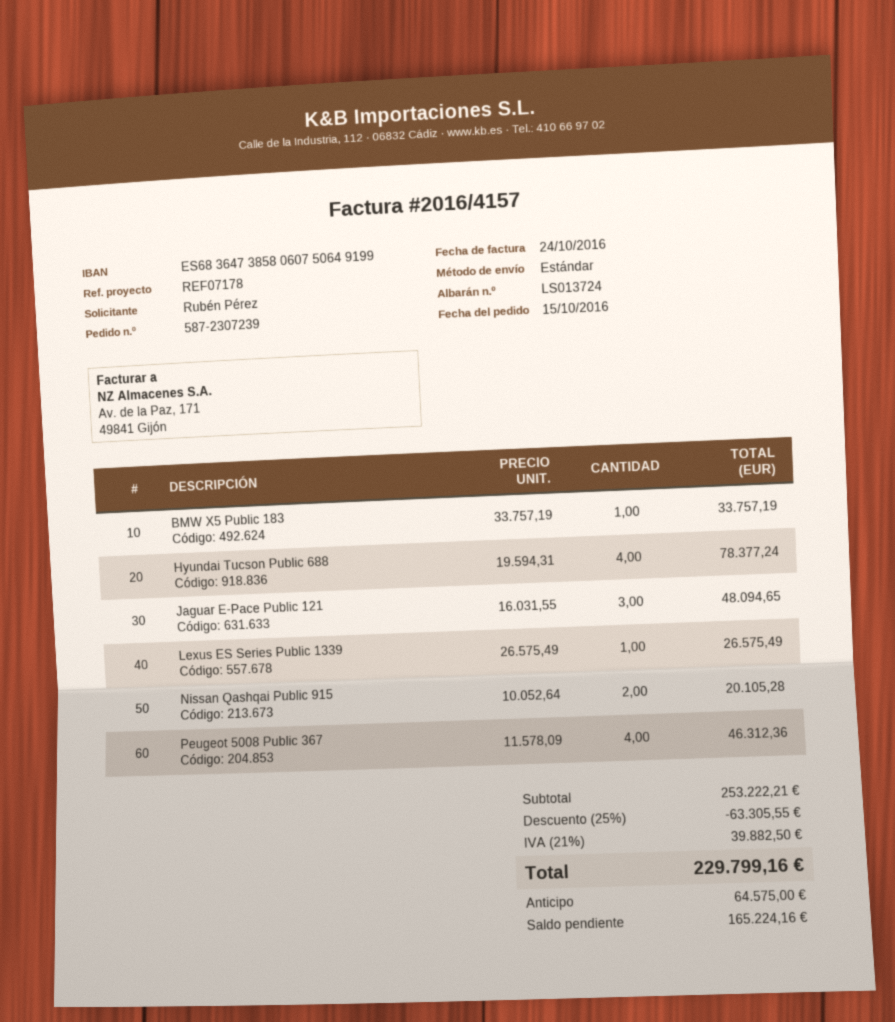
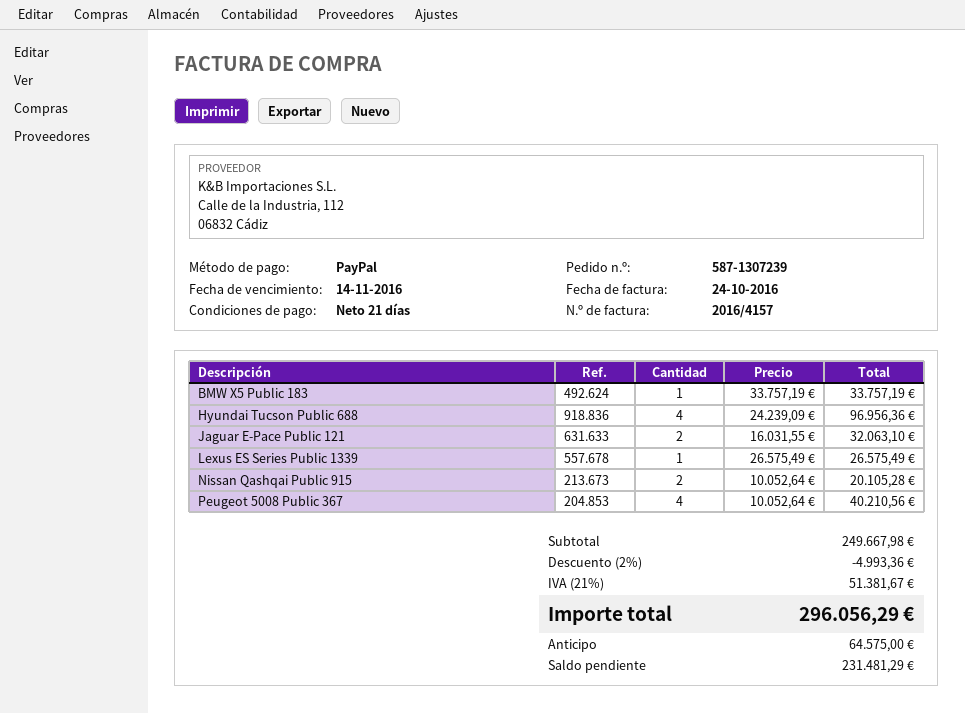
order number: 587-2307239 -> 587-1307239
Hyundai Tucson Public 688: 4 x 19594.31 = 78377.24 -> 4 x 24239.09 = 96956.36
Jaguar E-Pace Public 121: 3 x 16031.55 = 48094.65 -> 2 x 16031.55 = 32063.10
Peugeot 5008 Public 367: 4 x 11578.09 = 46312.36 -> 4 x 10052.64 = 40210.56
subtotal: 253222.21 -> 249667.98
discount: 25% = 63305.55 -> 2% = 4993.36
tax: 21% = 39882.50 -> 21% = 51381.67
total: 229799.16 -> 296056.29
balance: 165224.16 -> 231481.29

